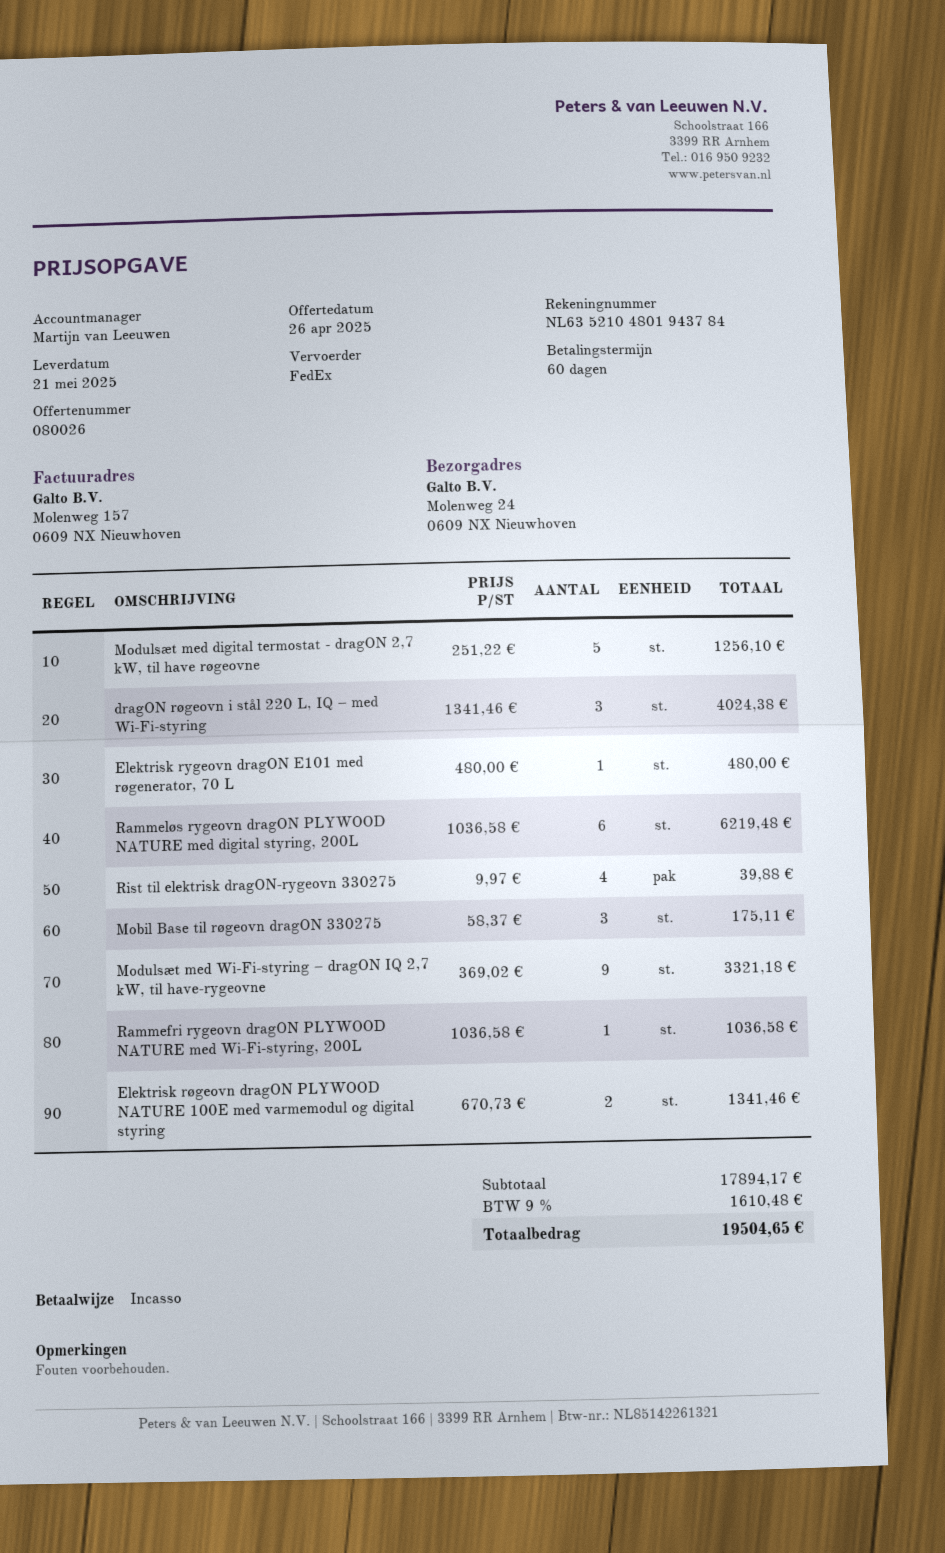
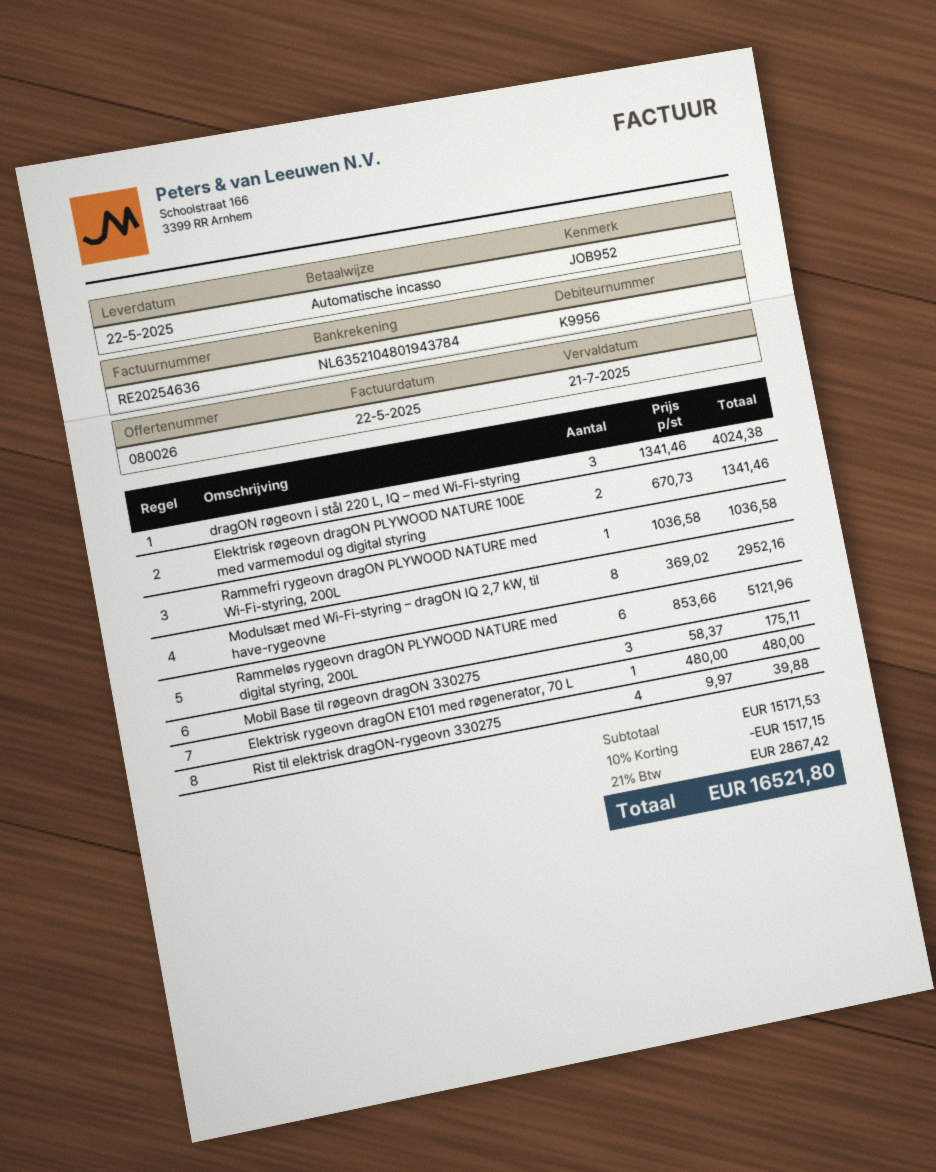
delivery date: 2025-05-21 -> 2025-05-22
Modulsæt med digital termostat - dragON 2,7 kW, til have røgeovne: 5 x 251.22 = 1256.10 -> none
Rammeløs rygeovn dragON PLYWOOD NATURE med digital styring, 200L: 6 x 1036.58 = 6219.48 -> 6 x 853.66 = 5121.96
Modulsæt med Wi‑Fi-styring – dragON IQ 2,7 kW, til have-rygeovne: 9 x 369.02 = 3321.18 -> 8 x 369.02 = 2952.16
subtotal: 17894.17 -> 15171.53
discount: none -> 10% = 1517.15
tax: 9% = 1610.48 -> 21% = 2867.42
total: 19504.65 -> 16521.80

